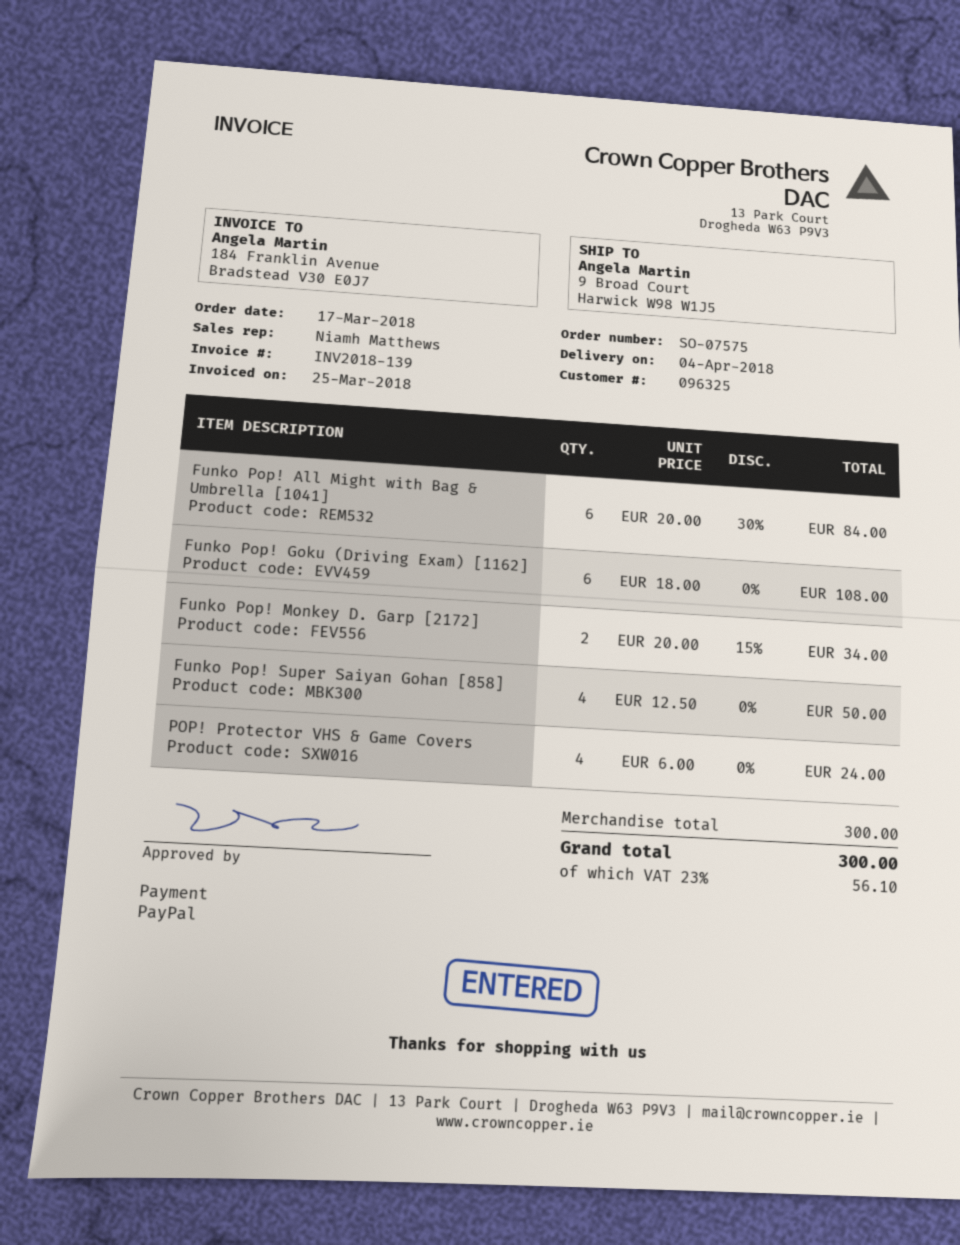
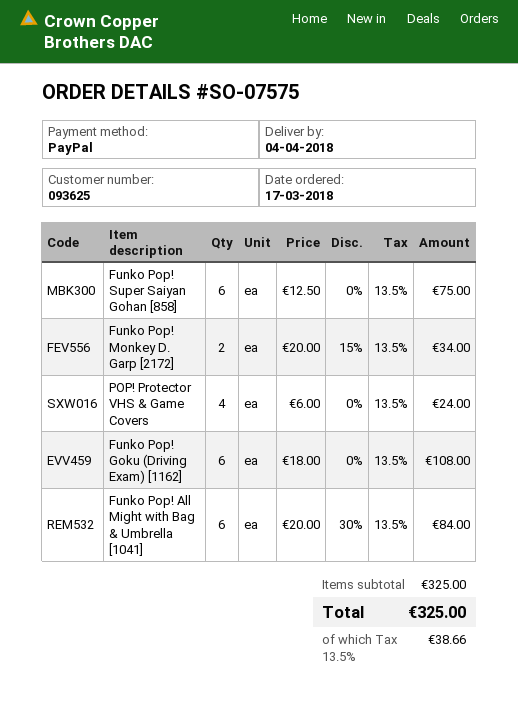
customer number: 096325 -> 093625
Funko Pop! Super Saiyan Gohan [858]: 4 x 12.50 = 50.00 -> 6 x 12.50 = 75.00
subtotal: 300.00 -> 325.00
tax: 23% = 56.10 -> 13.5% = 38.66
total: 300.00 -> 325.00

